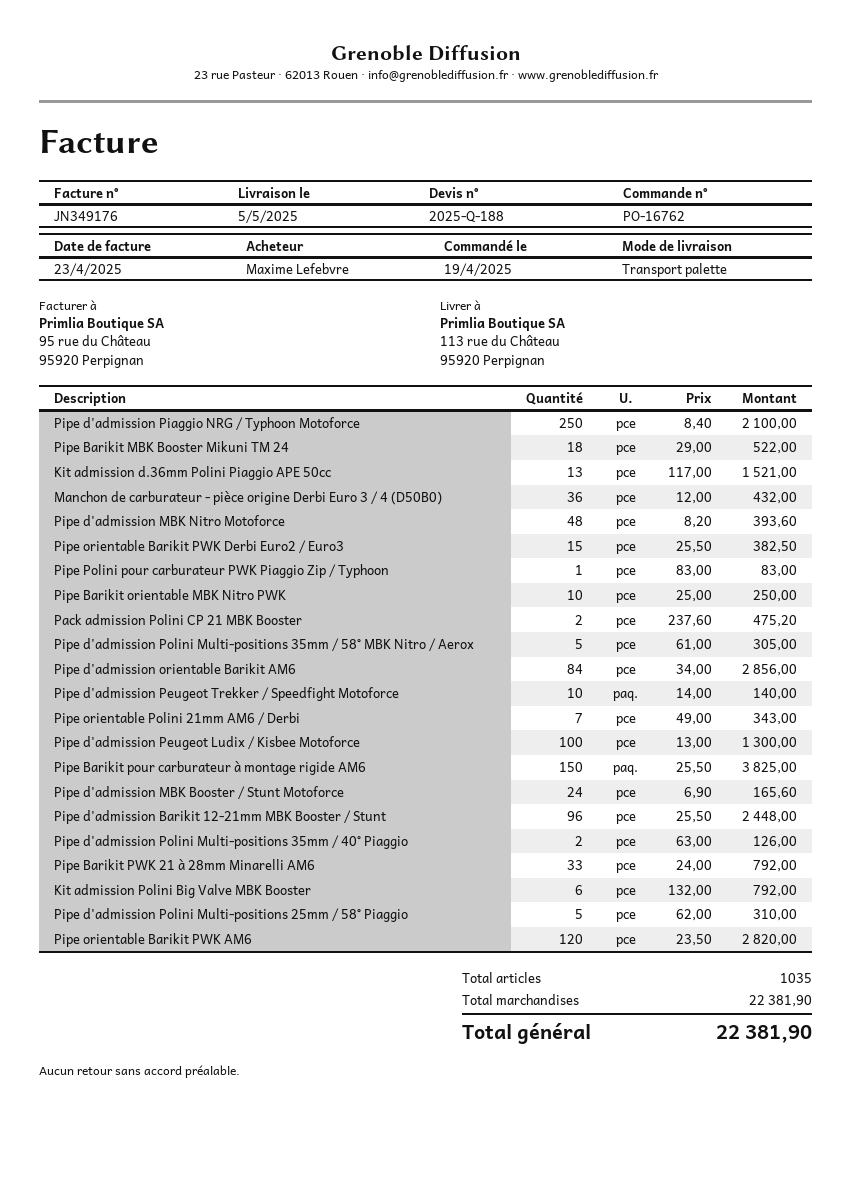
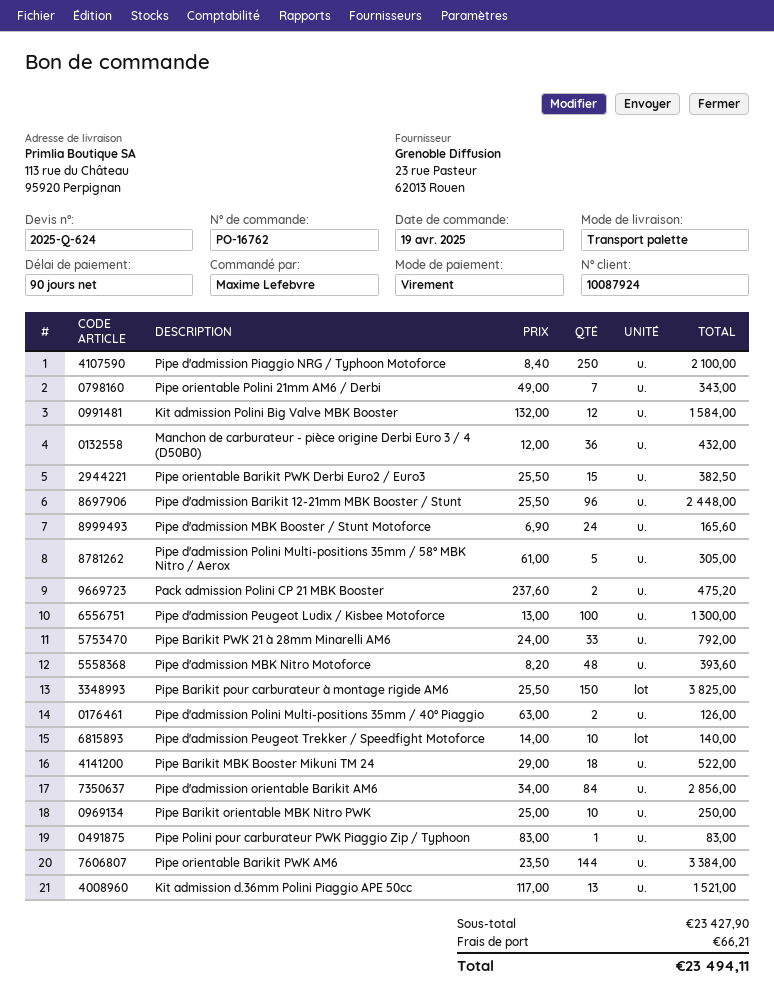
quote number: 2025-Q-188 -> 2025-Q-624
Kit admission Polini Big Valve MBK Booster: 6 x 132.00 = 792.00 -> 12 x 132.00 = 1584.00
Pipe d'admission Polini Multi-positions 25mm / 58° Piaggio: 5 x 62.00 = 310.00 -> none
Pipe orientable Barikit PWK AM6: 120 x 23.50 = 2820.00 -> 144 x 23.50 = 3384.00
subtotal: 22381.90 -> 23427.90
shipping: none -> 66.21
total: 22381.90 -> 23494.11

